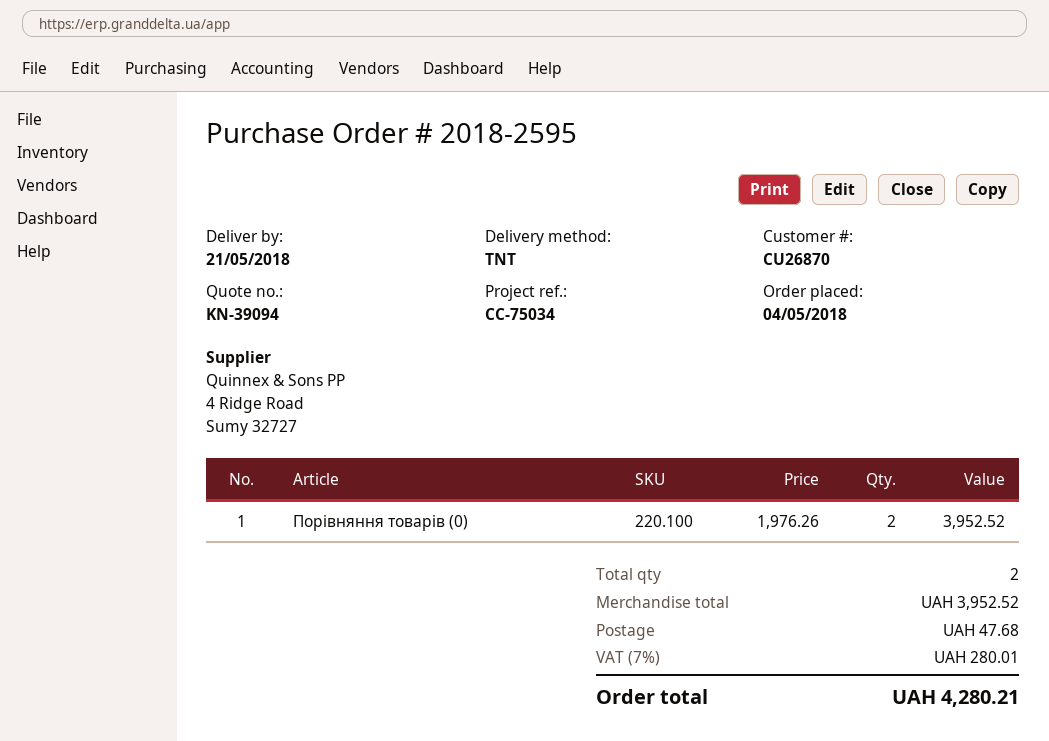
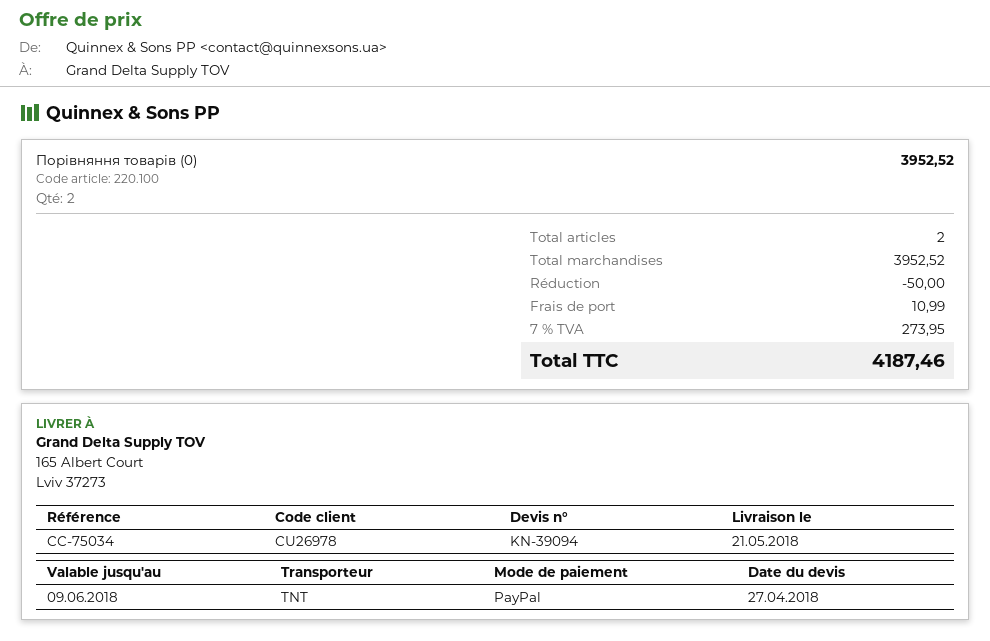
customer number: CU26870 -> CU26978
discount: none -> 50.00
shipping: 47.68 -> 10.99
tax: 7% = 280.01 -> 7% = 273.95
total: 4280.21 -> 4187.46

